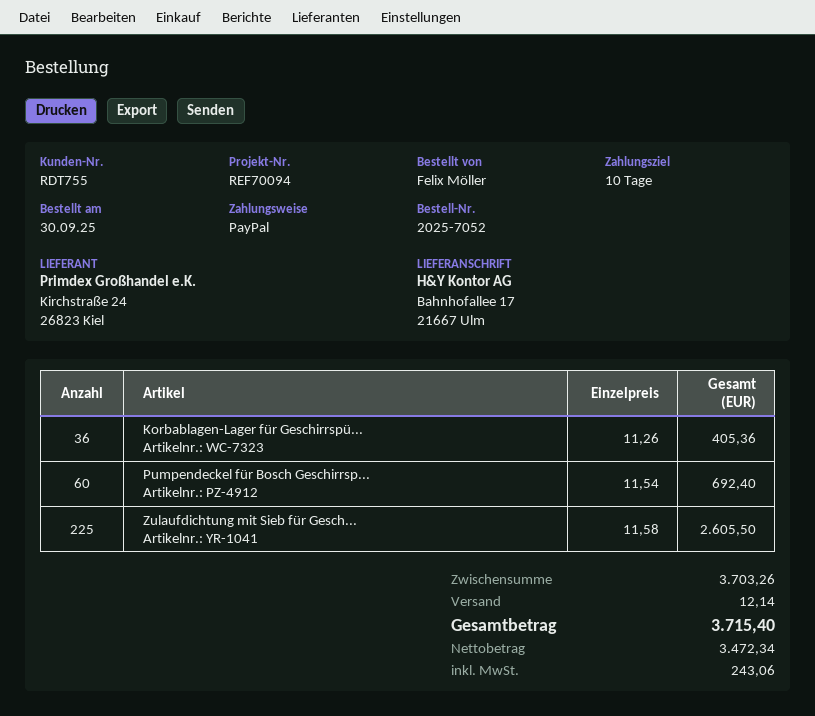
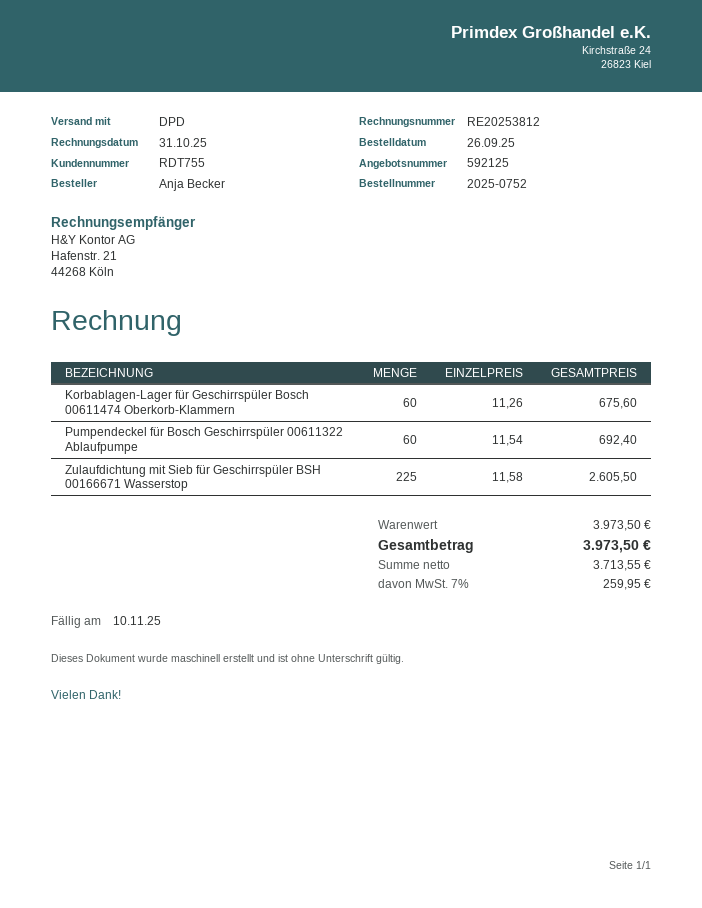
order number: 2025-7052 -> 2025-0752
order date: 2025-09-30 -> 2025-09-26
ordered by: Felix Möller -> Anja Becker
Korbablagen-Lager für Geschirrspü...: 36 x 11.26 = 405.36 -> 60 x 11.26 = 675.60
subtotal: 3703.26 -> 3973.50
shipping: 12.14 -> none
net: 3472.34 -> 3713.55
tax: 243.06 -> 259.95
total: 3715.40 -> 3973.50

